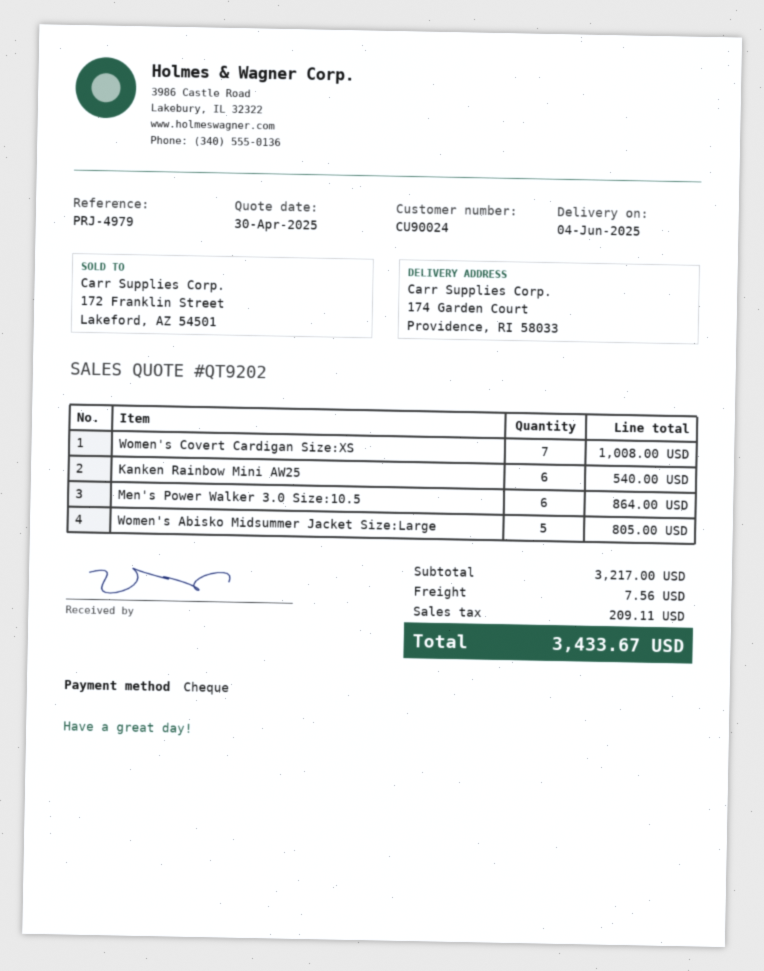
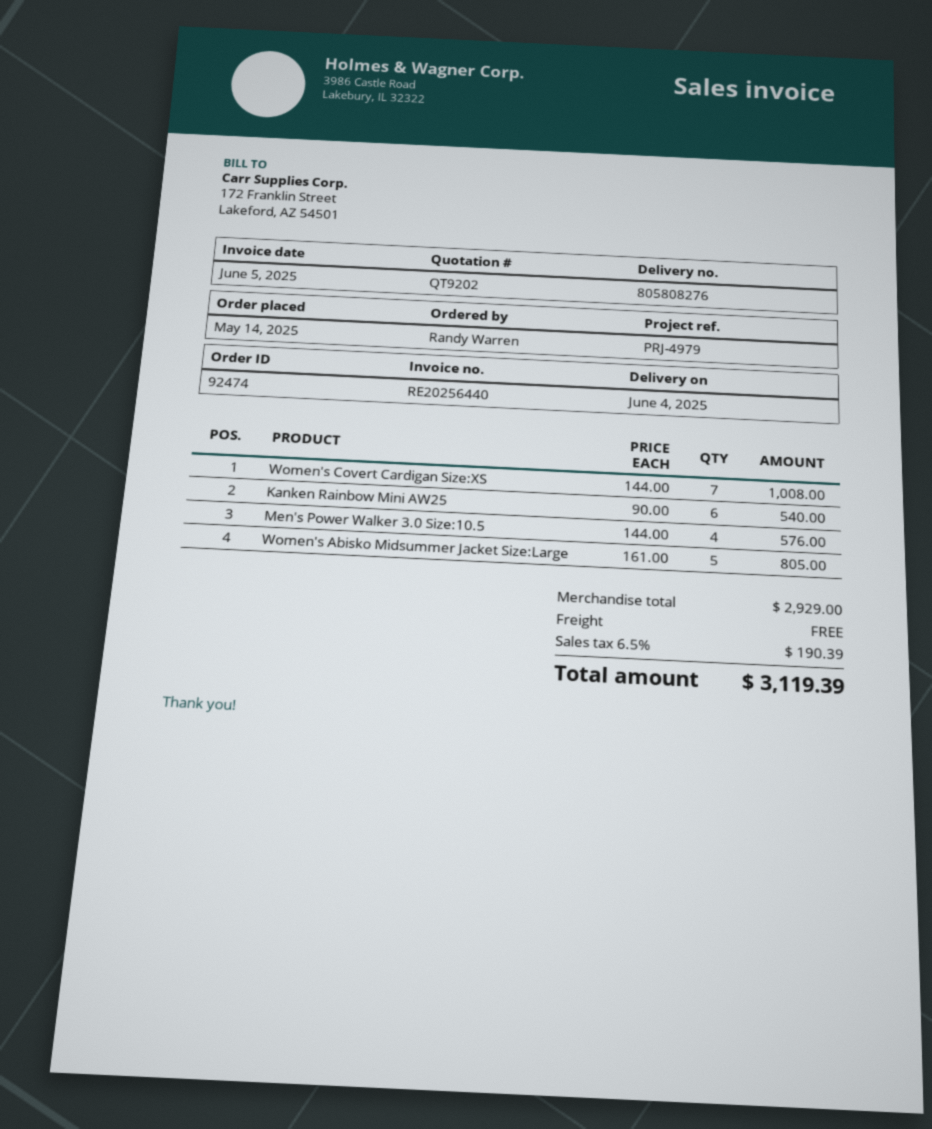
Men's Power Walker 3.0 Size:10.5: 6 for 864.00 -> 4 for 576.00
subtotal: 3217.00 -> 2929.00
shipping: 7.56 -> 0.00
tax: 209.11 -> 190.39
total: 3433.67 -> 3119.39

